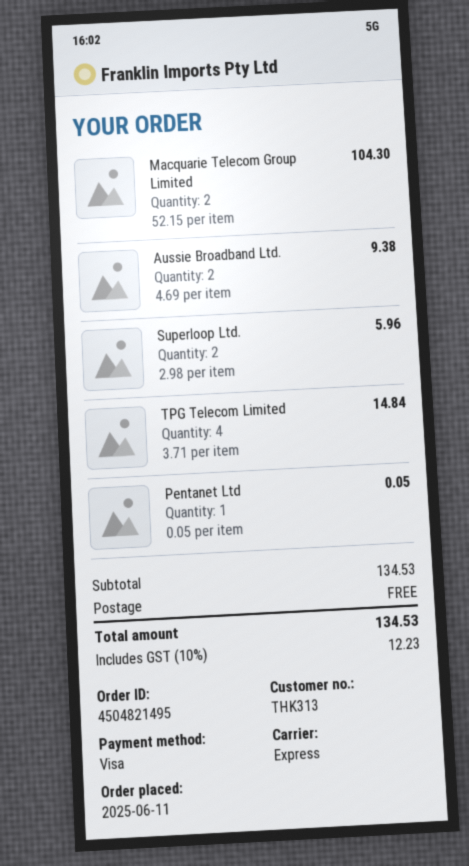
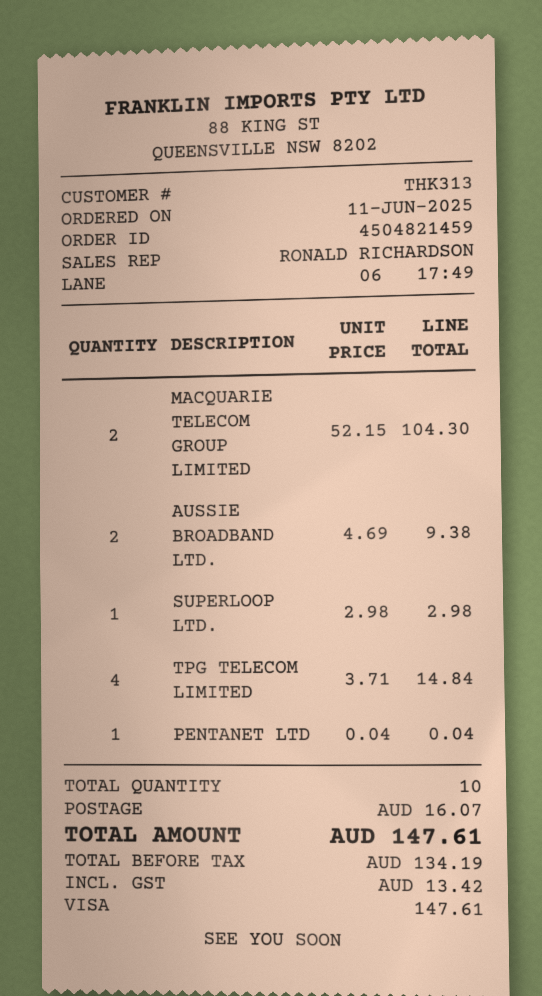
order number: 4504821495 -> 4504821459
Superloop Ltd.: 2 x 2.98 = 5.96 -> 1 x 2.98 = 2.98
Pentanet Ltd: 1 x 0.05 = 0.05 -> 1 x 0.04 = 0.04
shipping: 0.00 -> 16.07
tax: 12.23 -> 13.42
total: 134.53 -> 147.61

